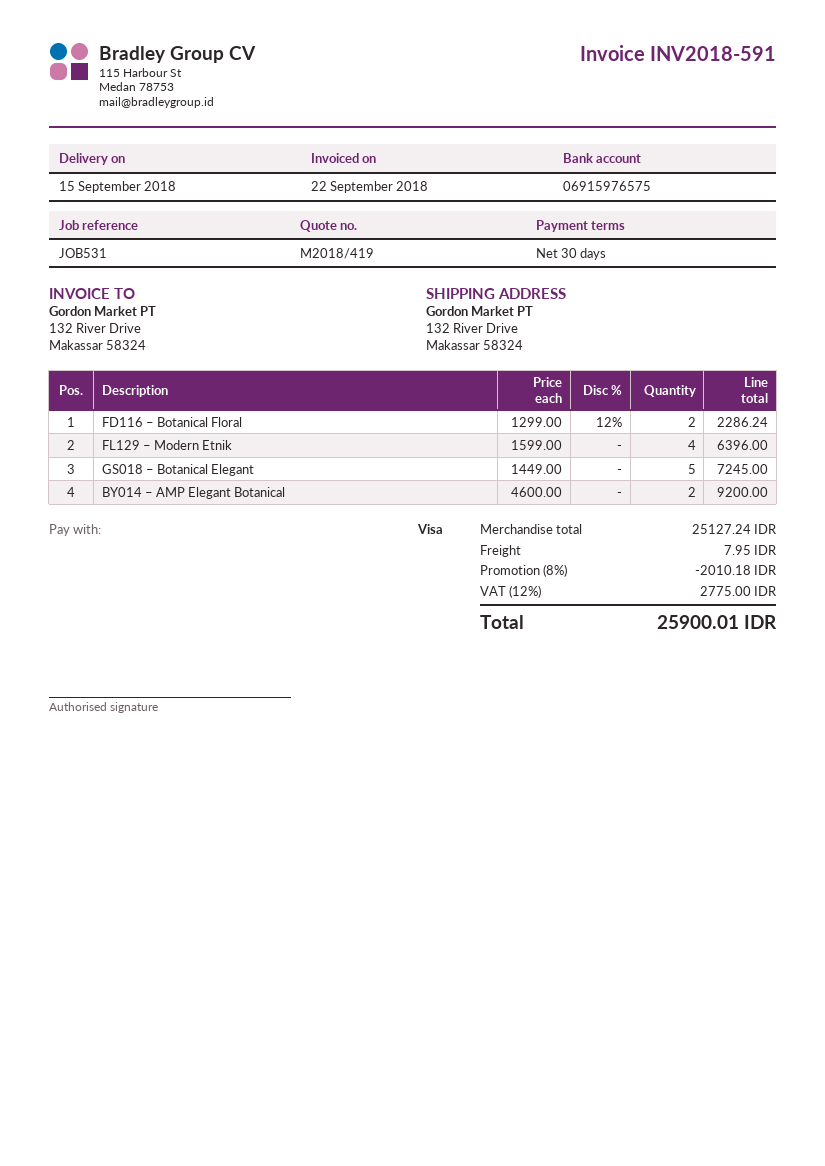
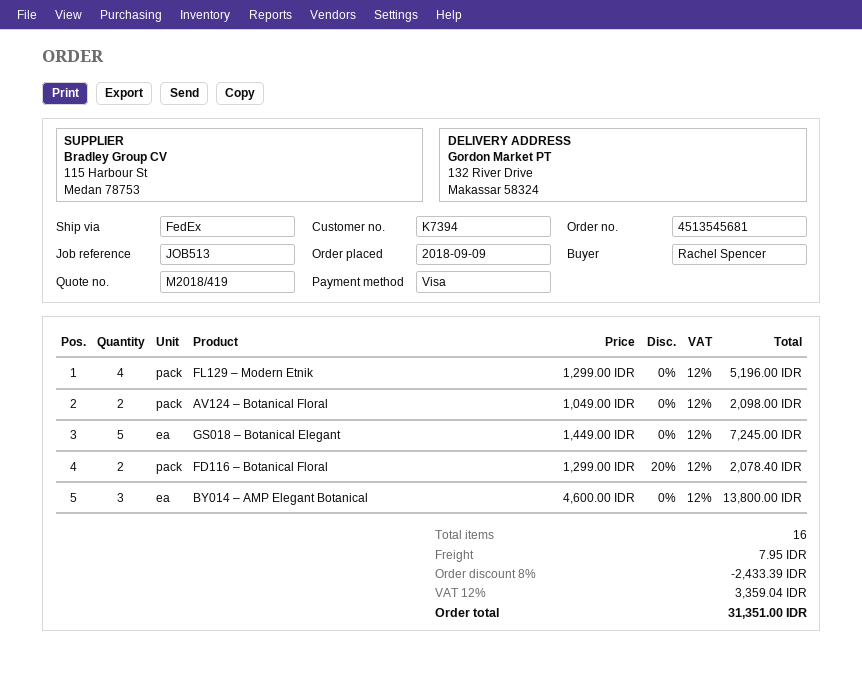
reference: JOB531 -> JOB513
FD116 – Botanical Floral: 2 x 1299.00 - 12% = 2286.24 -> 2 x 1299.00 - 20% = 2078.40
FL129 – Modern Etnik: 4 x 1599.00 = 6396.00 -> 4 x 1299.00 = 5196.00
BY014 – AMP Elegant Botanical: 2 x 4600.00 = 9200.00 -> 3 x 4600.00 = 13800.00
AV124 – Botanical Floral: none -> 2 x 1049.00 = 2098.00
discount: 8% = 2010.18 -> 8% = 2433.39
tax: 12% = 2775.00 -> 12% = 3359.04
total: 25900.01 -> 31351.00

